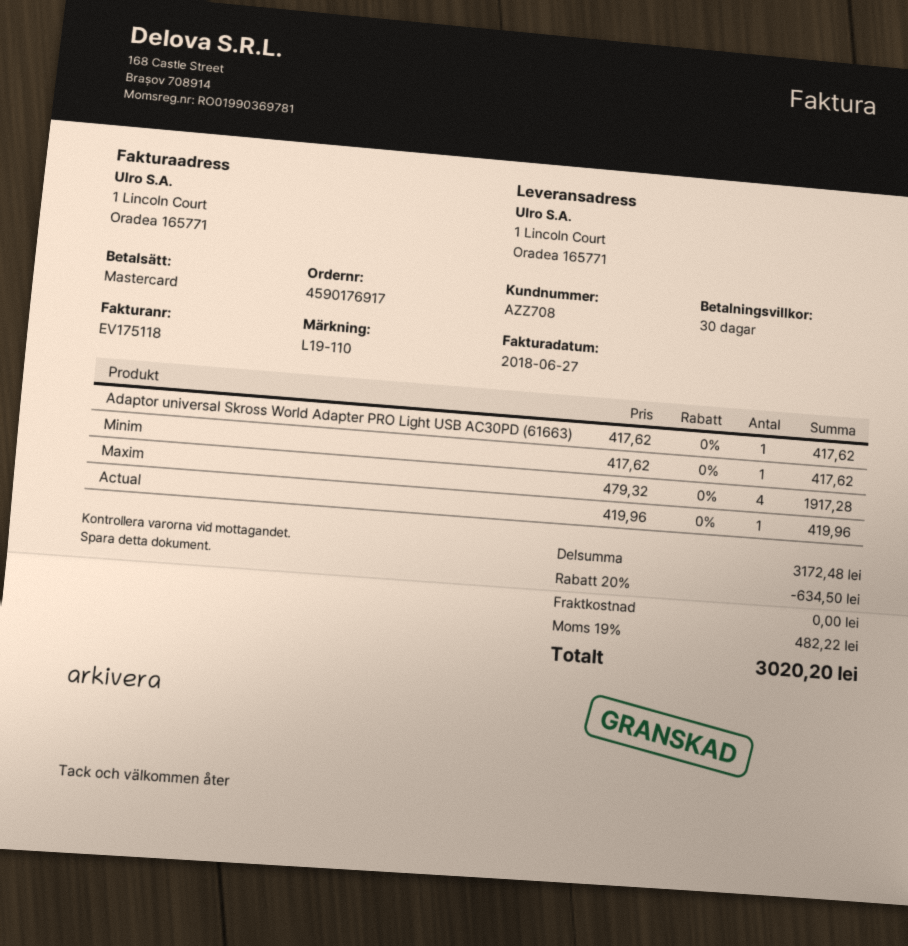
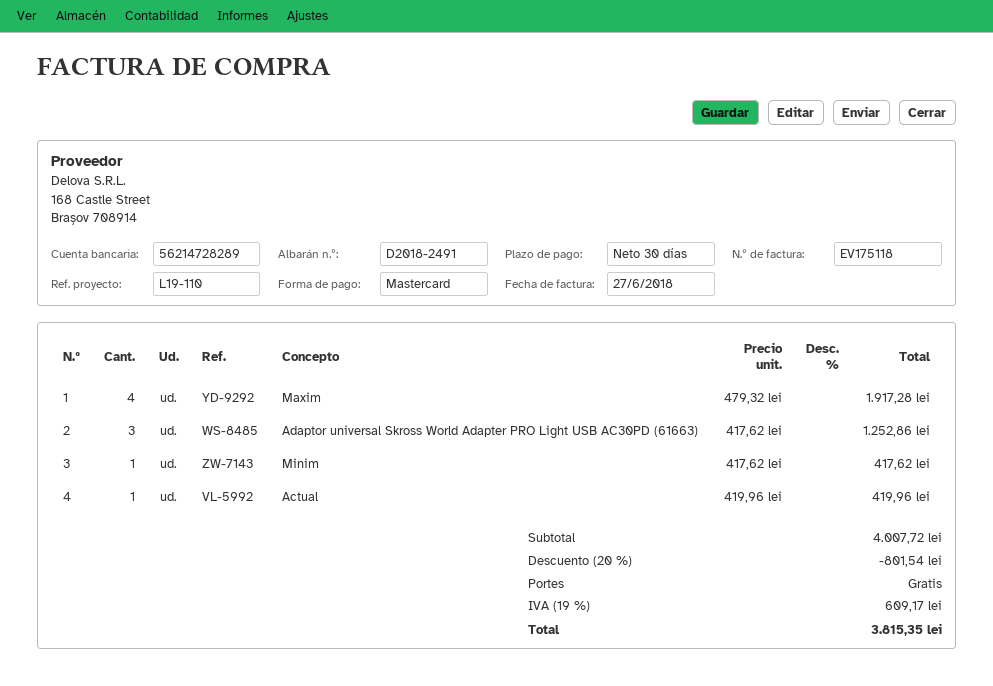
Adaptor universal Skross World Adapter PRO Light USB AC30PD (61663): 1 x 417.62 = 417.62 -> 3 x 417.62 = 1252.86
subtotal: 3172.48 -> 4007.72
discount: 20% = 634.50 -> 20% = 801.54
tax: 19% = 482.22 -> 19% = 609.17
total: 3020.20 -> 3815.35

